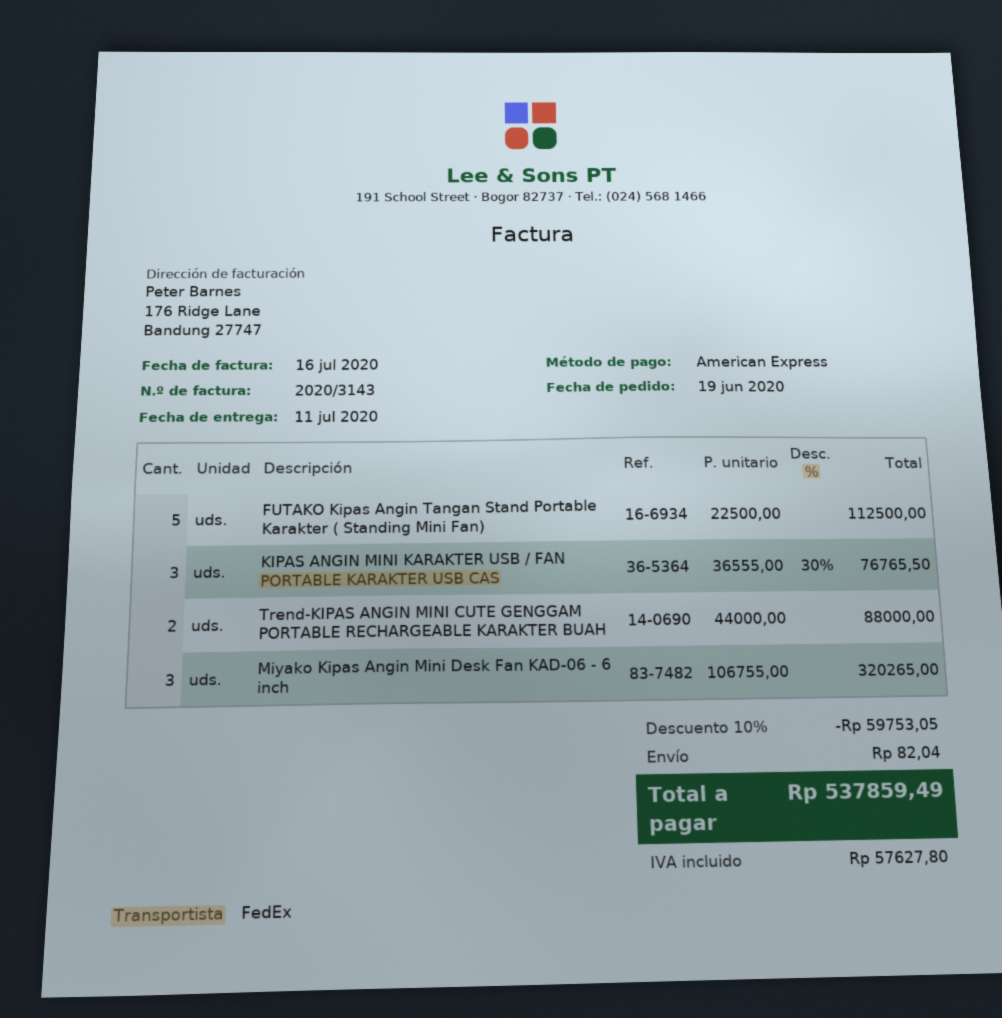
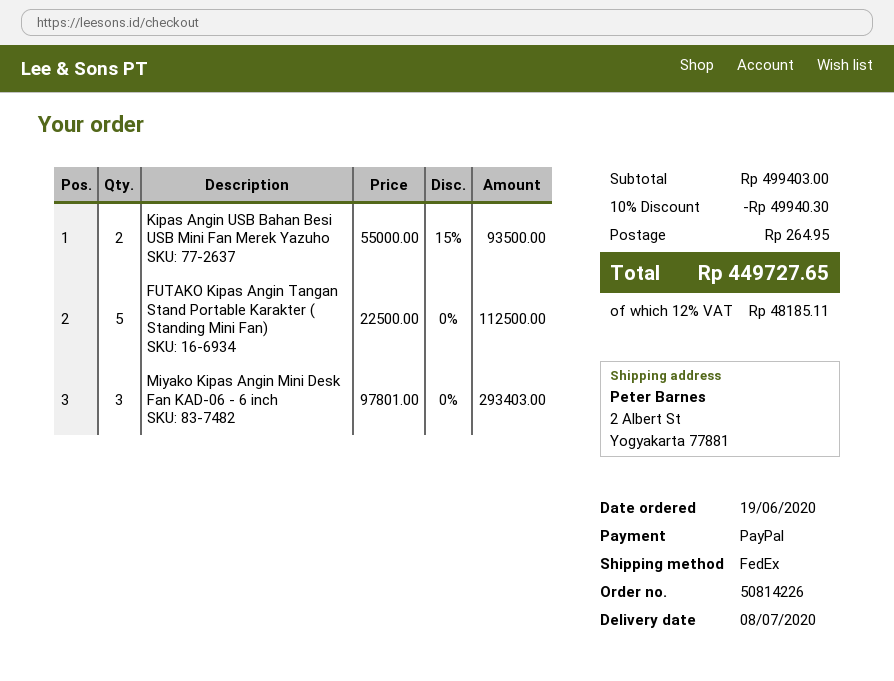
delivery date: 2020-07-11 -> 2020-07-08
payment method: American Express -> PayPal
KIPAS ANGIN MINI KARAKTER USB / FAN PORTABLE KARAKTER USB CAS: 3 x 36555.00 - 30% = 76765.50 -> none
Trend-KIPAS ANGIN MINI CUTE GENGGAM PORTABLE RECHARGEABLE KARAKTER BUAH: 2 x 44000.00 = 88000.00 -> none
Miyako Kipas Angin Mini Desk Fan KAD-06 - 6 inch: 3 x 106755.00 = 320265.00 -> 3 x 97801.00 = 293403.00
Kipas Angin USB Bahan Besi USB Mini Fan Merek Yazuho: none -> 2 x 55000.00 - 15% = 93500.00
discount: 10% = 59753.05 -> 10% = 49940.30
shipping: 82.04 -> 264.95
tax: 57627.80 -> 48185.11
total: 537859.49 -> 449727.65

